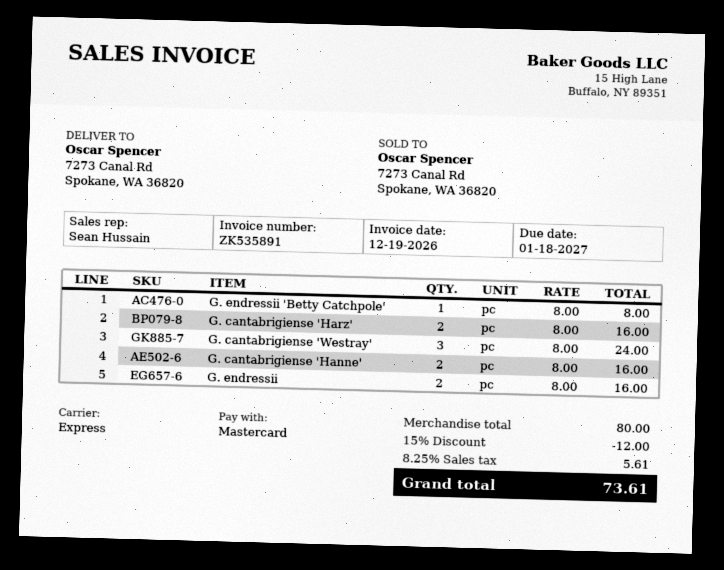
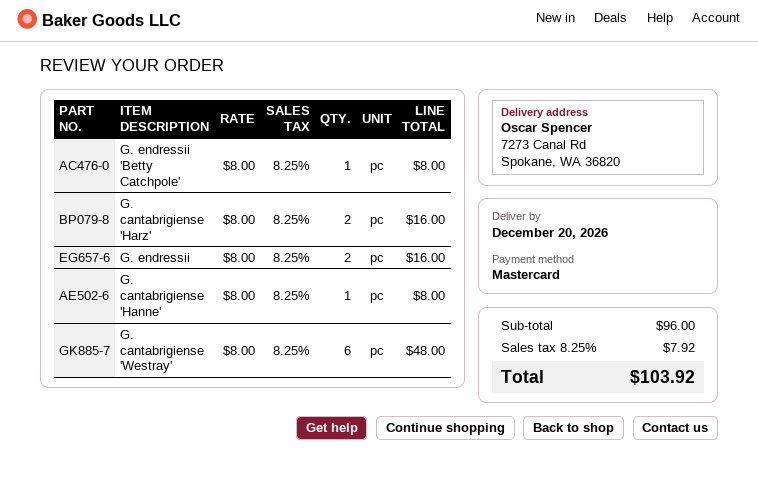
G. cantabrigiense 'Westray': 3 x 8.00 = 24.00 -> 6 x 8.00 = 48.00
G. cantabrigiense 'Hanne': 2 x 8.00 = 16.00 -> 1 x 8.00 = 8.00
subtotal: 80.00 -> 96.00
discount: 15% = 12.00 -> none
tax: 8.25% = 5.61 -> 8.25% = 7.92
total: 73.61 -> 103.92

